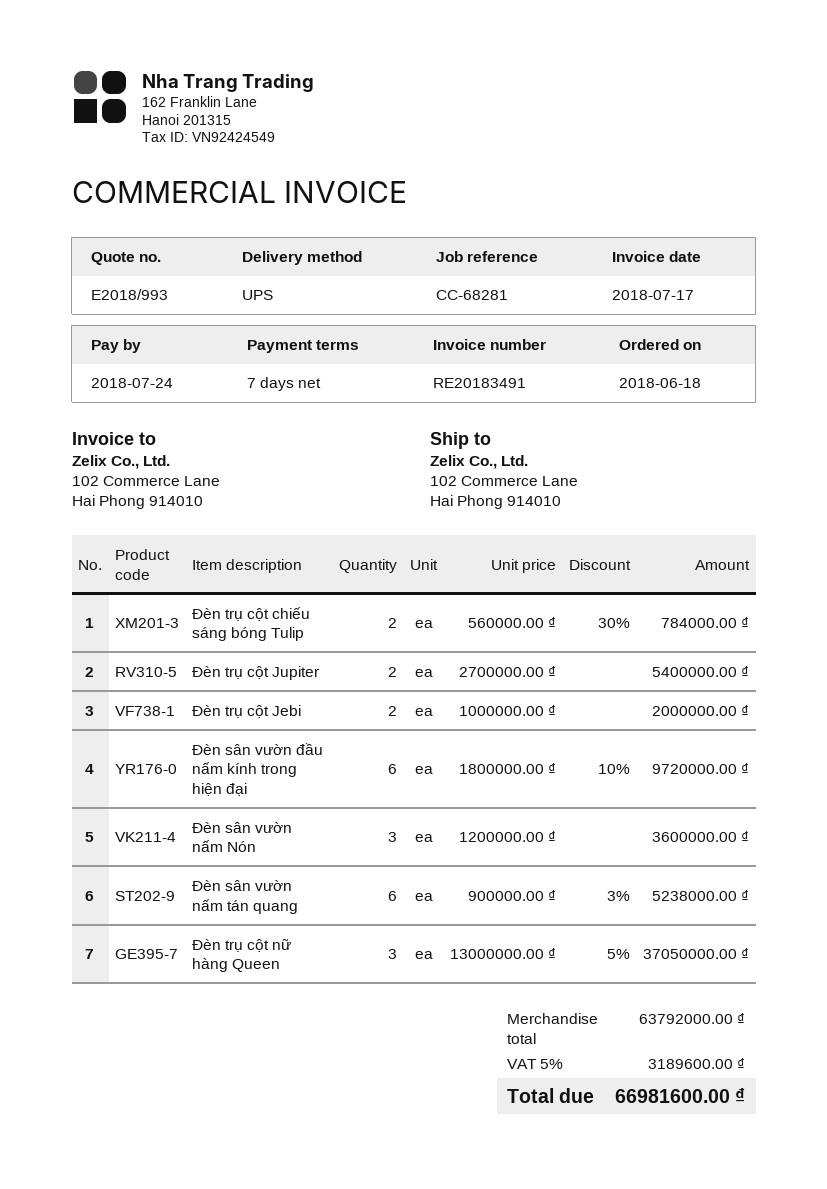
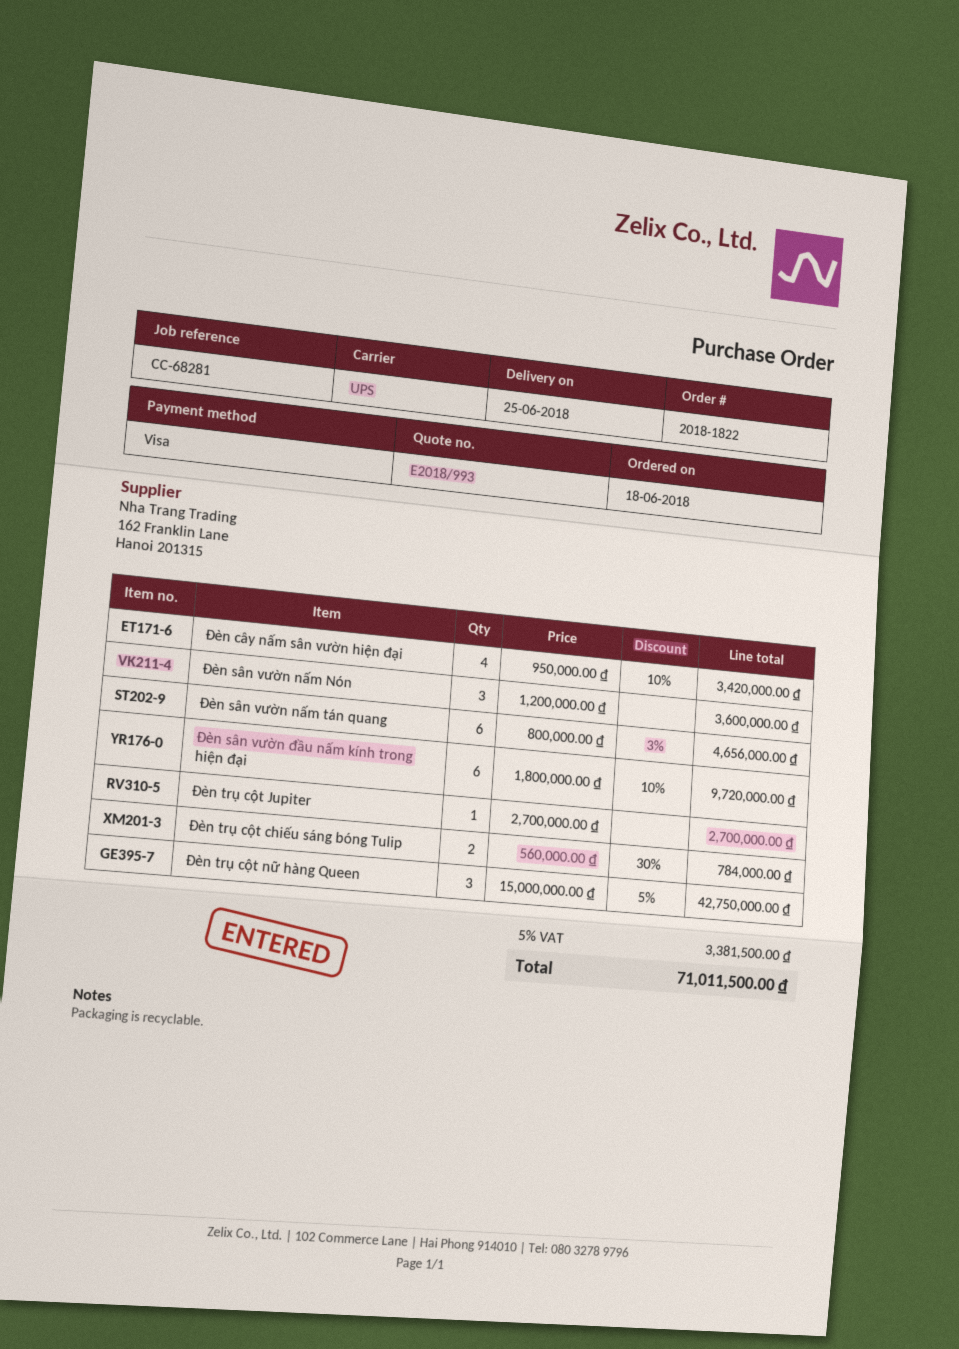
Đèn trụ cột Jupiter: 2 x 2700000.00 = 5400000.00 -> 1 x 2700000.00 = 2700000.00
Đèn trụ cột Jebi: 2 x 1000000.00 = 2000000.00 -> none
Đèn sân vườn nấm tán quang: 6 x 900000.00 - 3% = 5238000.00 -> 6 x 800000.00 - 3% = 4656000.00
Đèn trụ cột nữ hàng Queen: 3 x 13000000.00 - 5% = 37050000.00 -> 3 x 15000000.00 - 5% = 42750000.00
Đèn cây nấm sân vườn hiện đại: none -> 4 x 950000.00 - 10% = 3420000.00
tax: 5% = 3189600.00 -> 5% = 3381500.00
total: 66981600.00 -> 71011500.00

